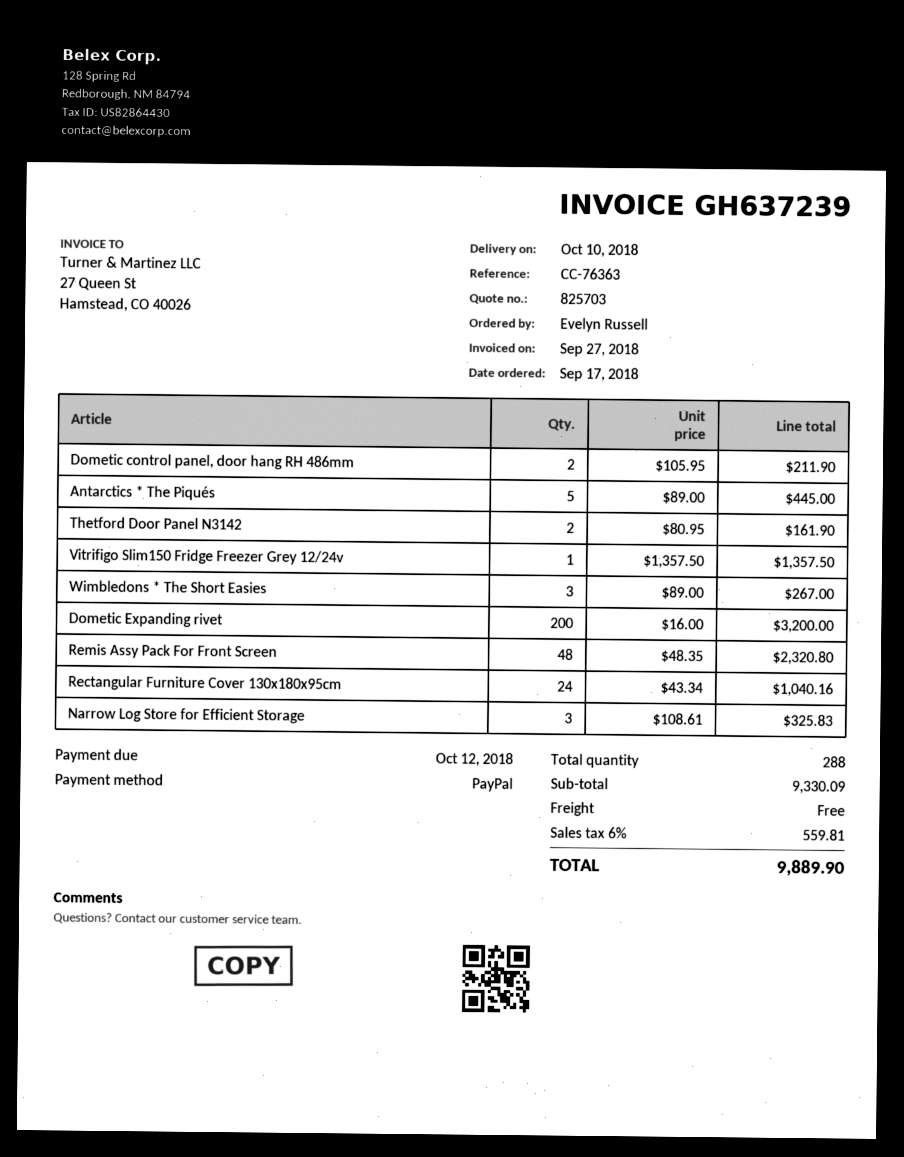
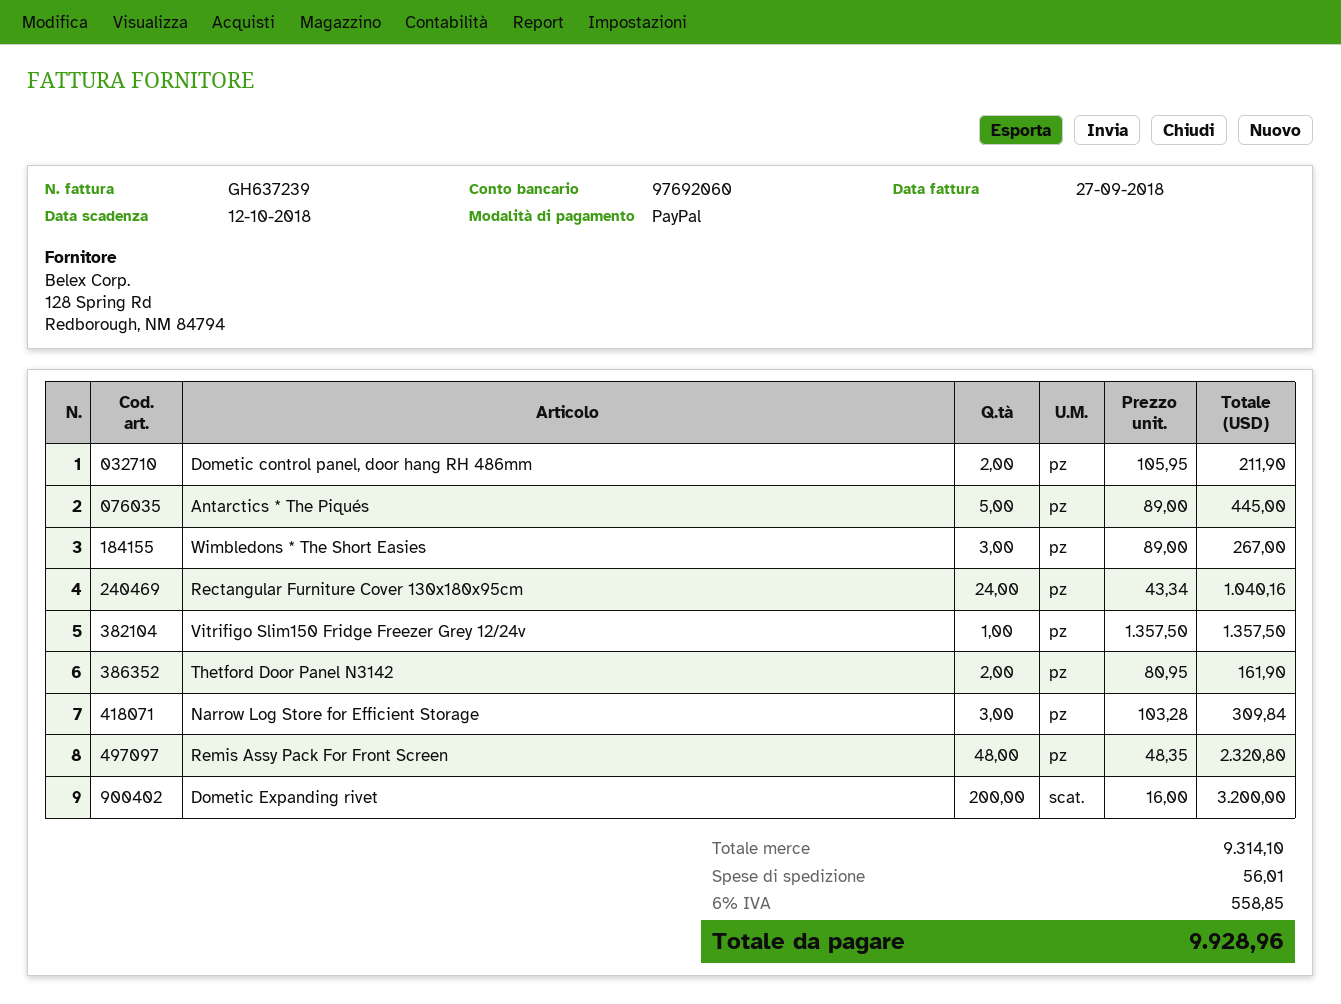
Narrow Log Store for Efficient Storage: 3 x 108.61 = 325.83 -> 3 x 103.28 = 309.84
subtotal: 9330.09 -> 9314.10
shipping: 0.00 -> 56.01
tax: 6% = 559.81 -> 6% = 558.85
total: 9889.90 -> 9928.96

